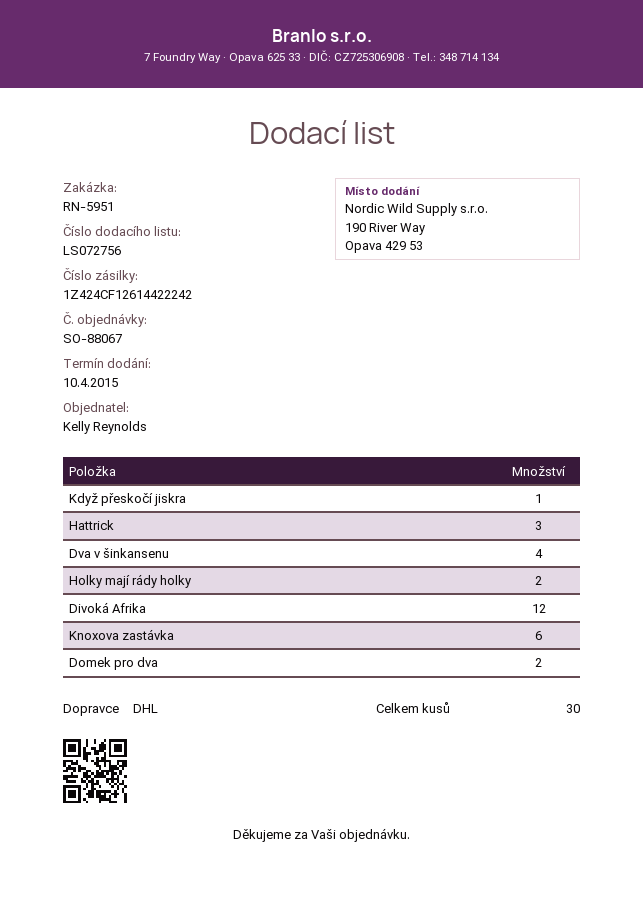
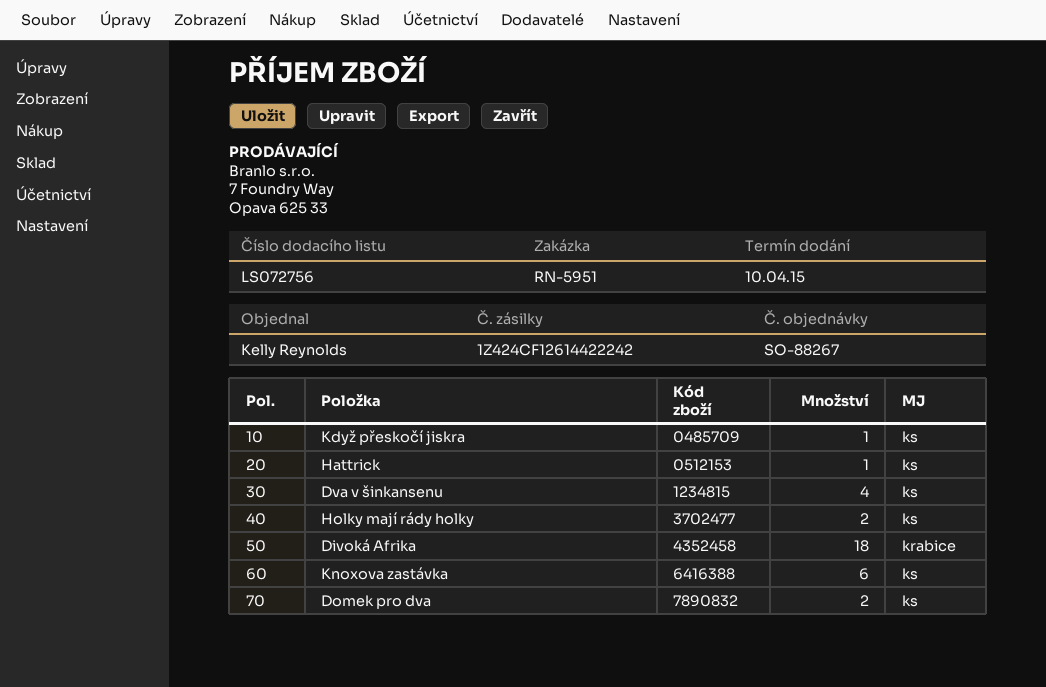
order number: SO-88067 -> SO-88267
Hattrick: 3 -> 1
Divoká Afrika: 12 -> 18

